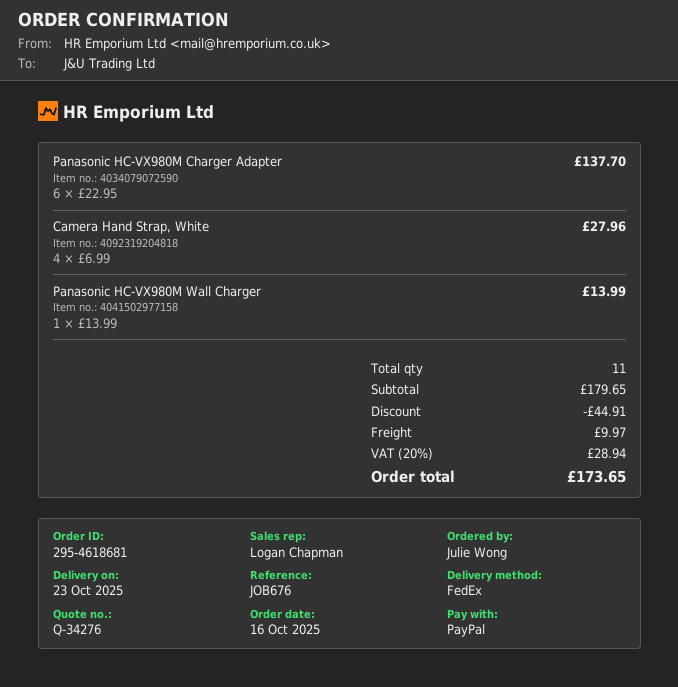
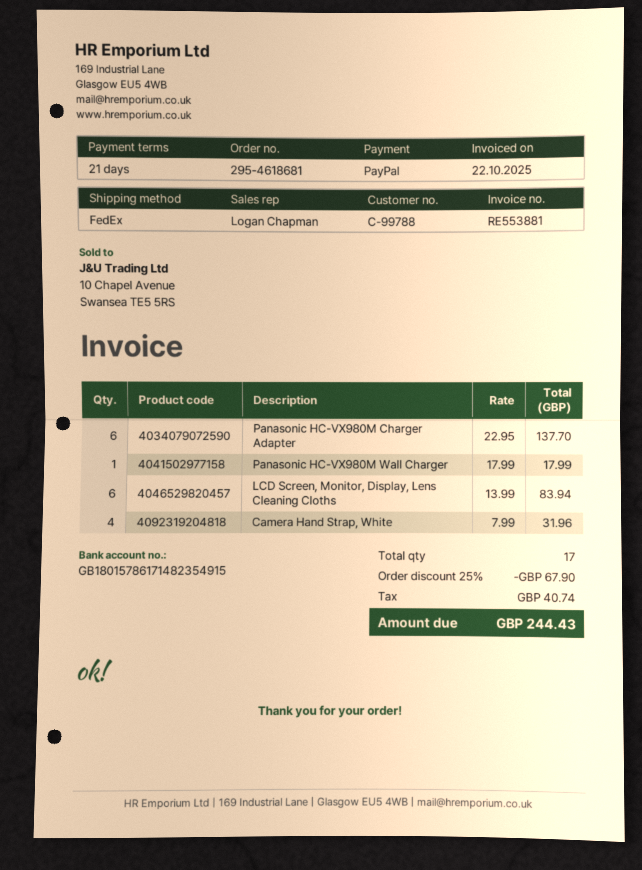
Camera Hand Strap, White: 4 x 6.99 = 27.96 -> 4 x 7.99 = 31.96
Panasonic HC-VX980M Wall Charger: 1 x 13.99 = 13.99 -> 1 x 17.99 = 17.99
LCD Screen, Monitor, Display, Lens Cleaning Cloths: none -> 6 x 13.99 = 83.94
total quantity: 11 -> 17
discount: 44.91 -> 67.90
shipping: 9.97 -> none
tax: 28.94 -> 40.74
total: 173.65 -> 244.43

